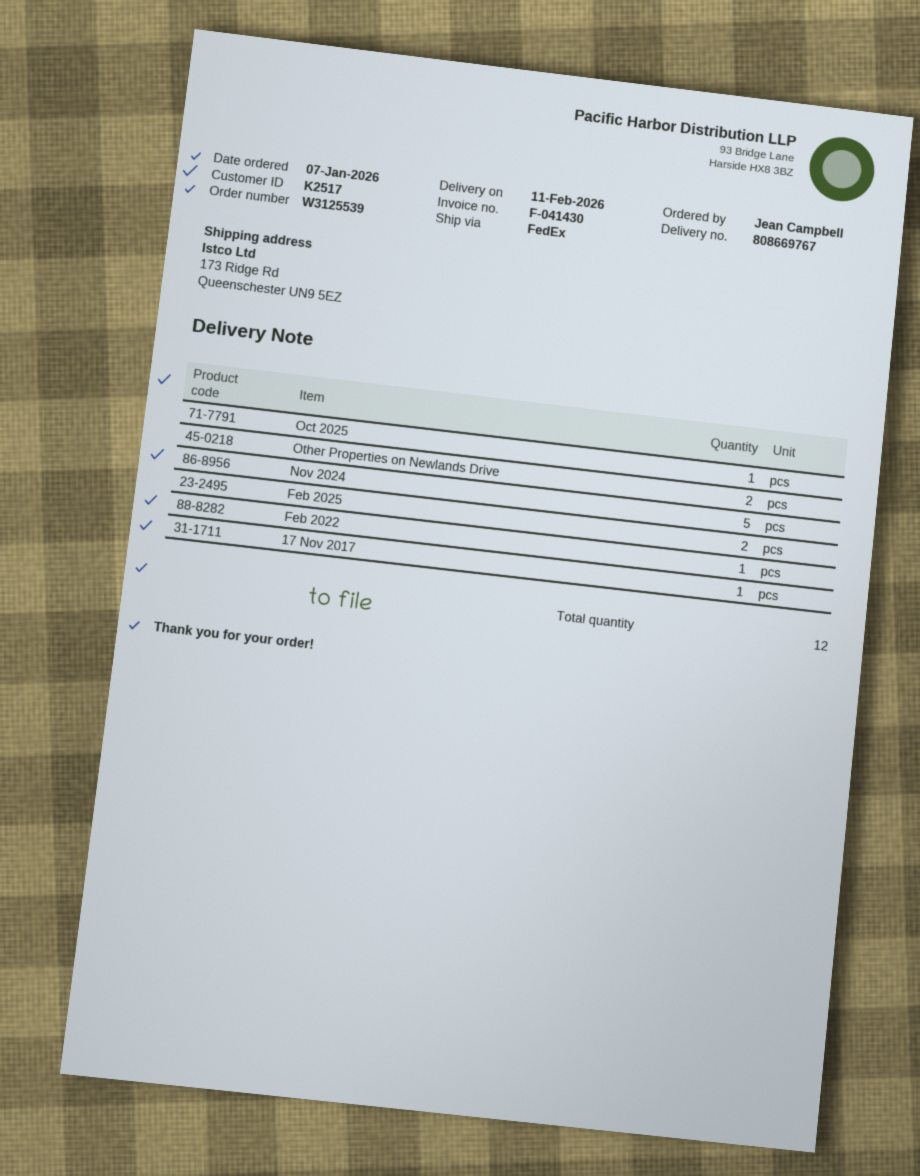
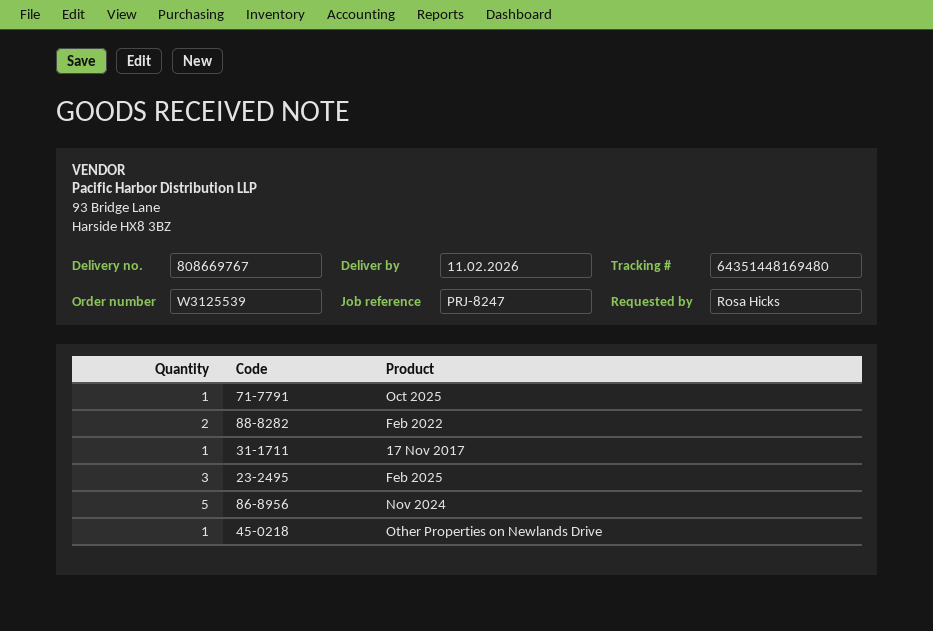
ordered by: Jean Campbell -> Rosa Hicks
Other Properties on Newlands Drive: 2 -> 1
Feb 2025: 2 -> 3
Feb 2022: 1 -> 2

